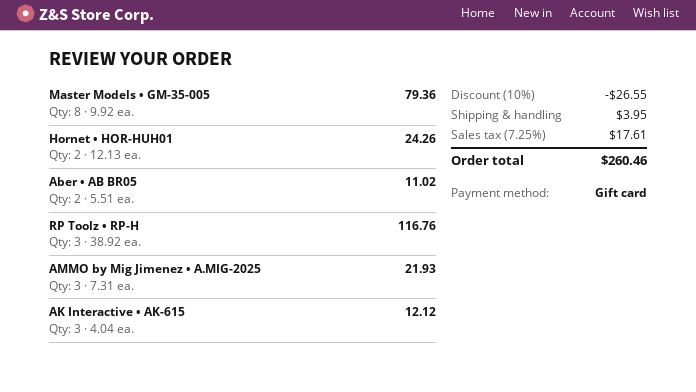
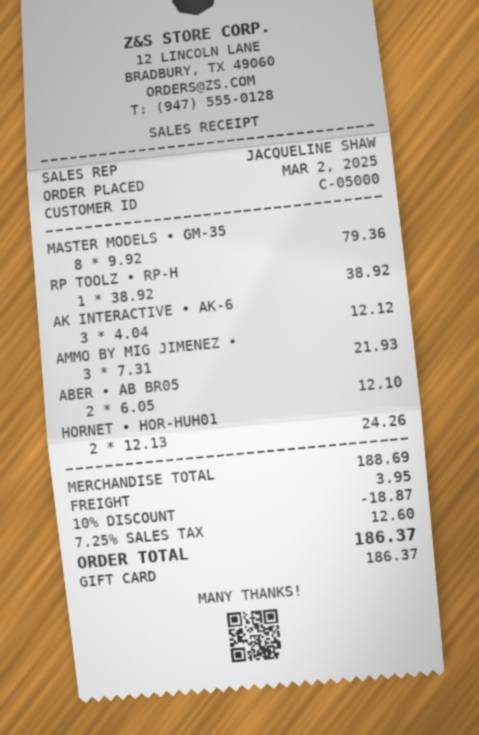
Aber • AB BR05: 2 x 5.51 = 11.02 -> 2 x 6.05 = 12.10
RP Toolz • RP-H: 3 x 38.92 = 116.76 -> 1 x 38.92 = 38.92
discount: 10% = 26.55 -> 10% = 18.87
tax: 7.25% = 17.61 -> 7.25% = 12.60
total: 260.46 -> 186.37

